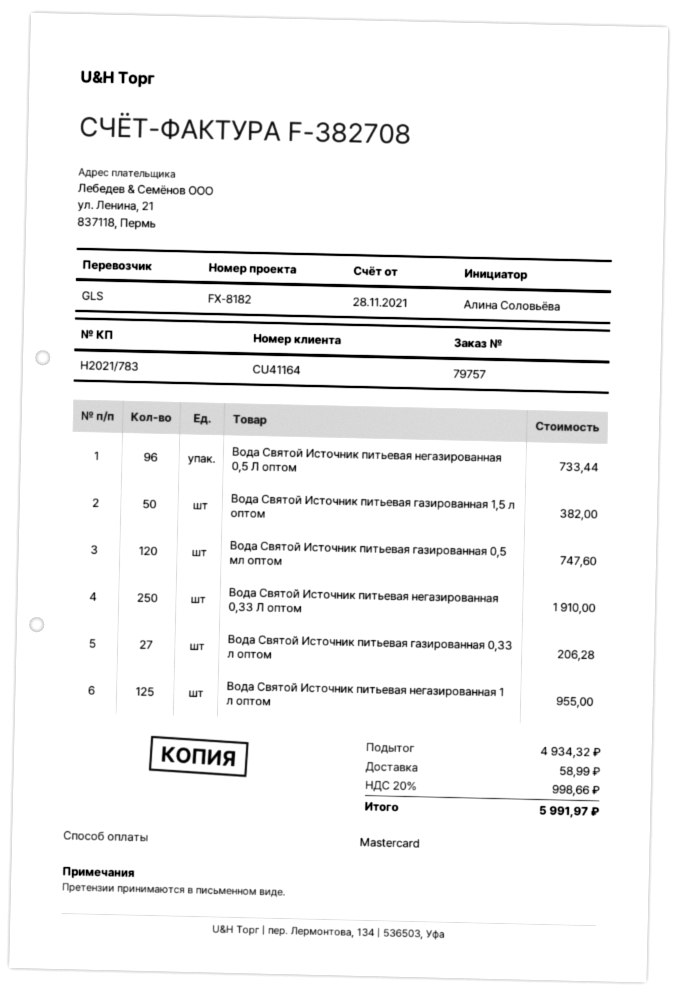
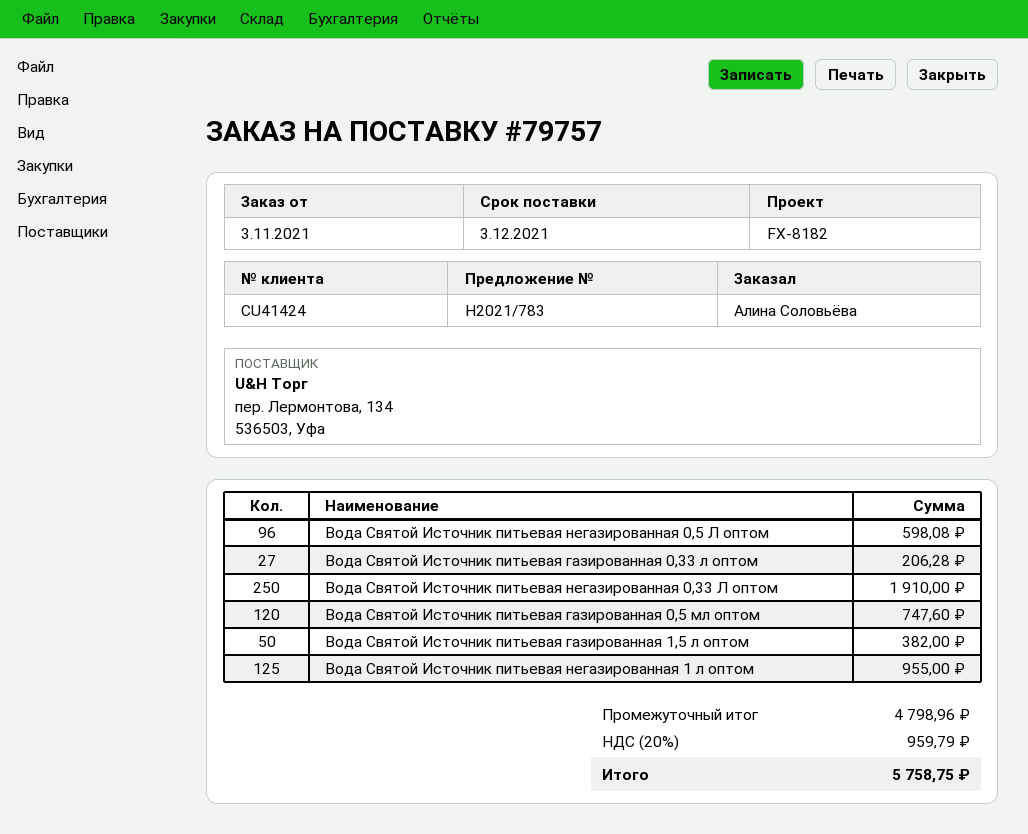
customer number: CU41164 -> CU41424
Вода Святой Источник питьевая негазированная 0,5 Л оптом: 96 for 733.44 -> 96 for 598.08
subtotal: 4934.32 -> 4798.96
shipping: 58.99 -> none
tax: 20% = 998.66 -> 20% = 959.79
total: 5991.97 -> 5758.75

